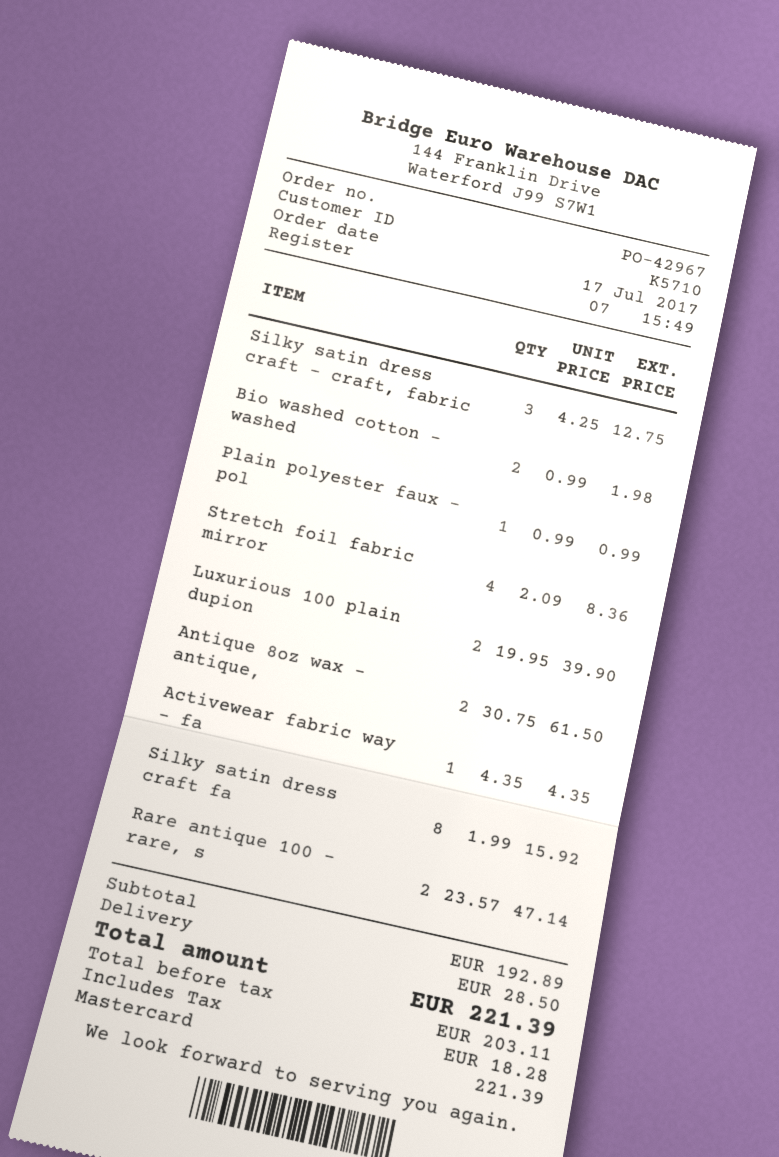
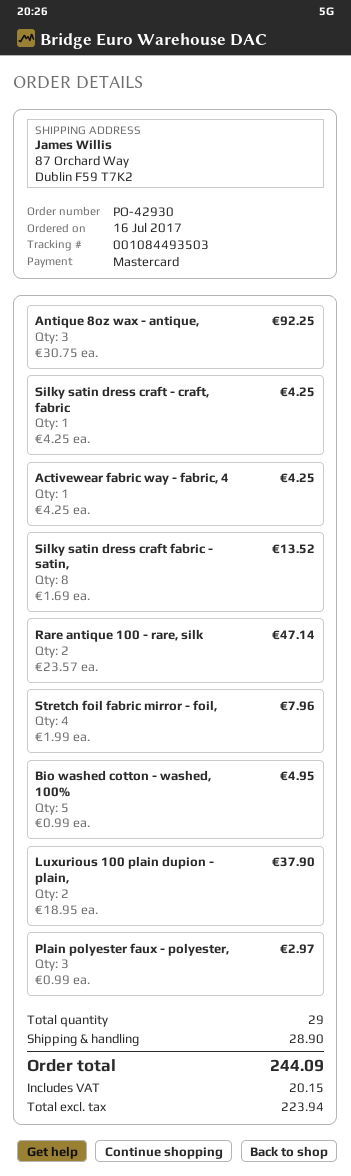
order number: PO-42967 -> PO-42930
order date: 2017-07-17 -> 2017-07-16
Silky satin dress craft - craft, fabric: 3 x 4.25 = 12.75 -> 1 x 4.25 = 4.25
Bio washed cotton - washed: 2 x 0.99 = 1.98 -> 5 x 0.99 = 4.95
Plain polyester faux - pol: 1 x 0.99 = 0.99 -> 3 x 0.99 = 2.97
Stretch foil fabric mirror: 4 x 2.09 = 8.36 -> 4 x 1.99 = 7.96
Luxurious 100 plain dupion: 2 x 19.95 = 39.90 -> 2 x 18.95 = 37.90
Antique 8oz wax - antique,: 2 x 30.75 = 61.50 -> 3 x 30.75 = 92.25
Activewear fabric way - fa: 1 x 4.35 = 4.35 -> 1 x 4.25 = 4.25
Silky satin dress craft fa: 8 x 1.99 = 15.92 -> 8 x 1.69 = 13.52
shipping: 28.50 -> 28.90
net: 203.11 -> 223.94
tax: 18.28 -> 20.15
total: 221.39 -> 244.09

